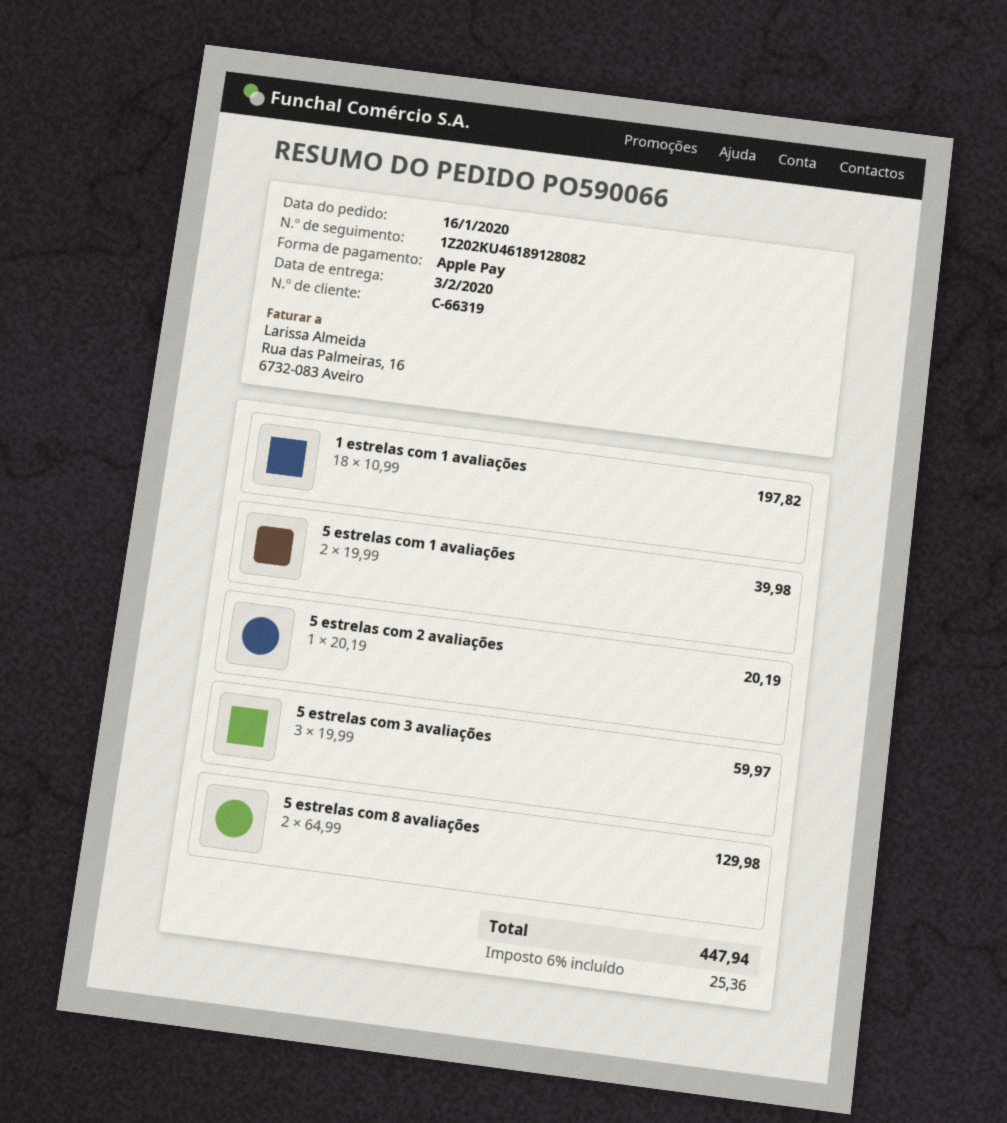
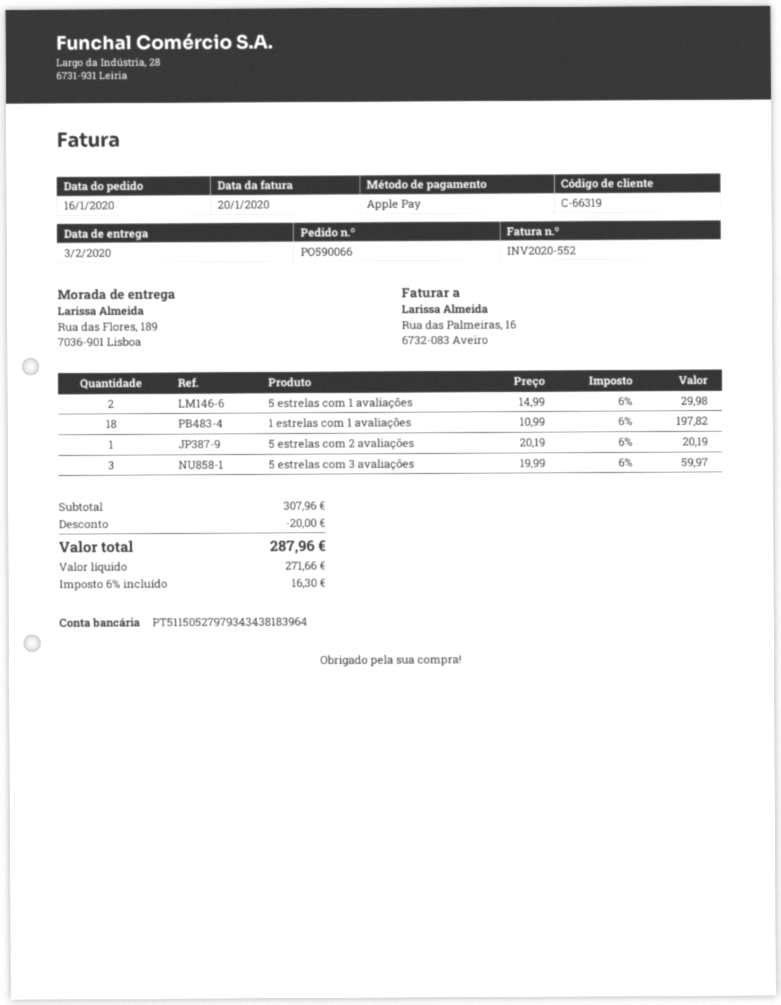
5 estrelas com 1 avaliações: 2 x 19.99 = 39.98 -> 2 x 14.99 = 29.98
5 estrelas com 8 avaliações: 2 x 64.99 = 129.98 -> none
discount: none -> 20.00
tax: 6% = 25.36 -> 6% = 16.30
total: 447.94 -> 287.96

